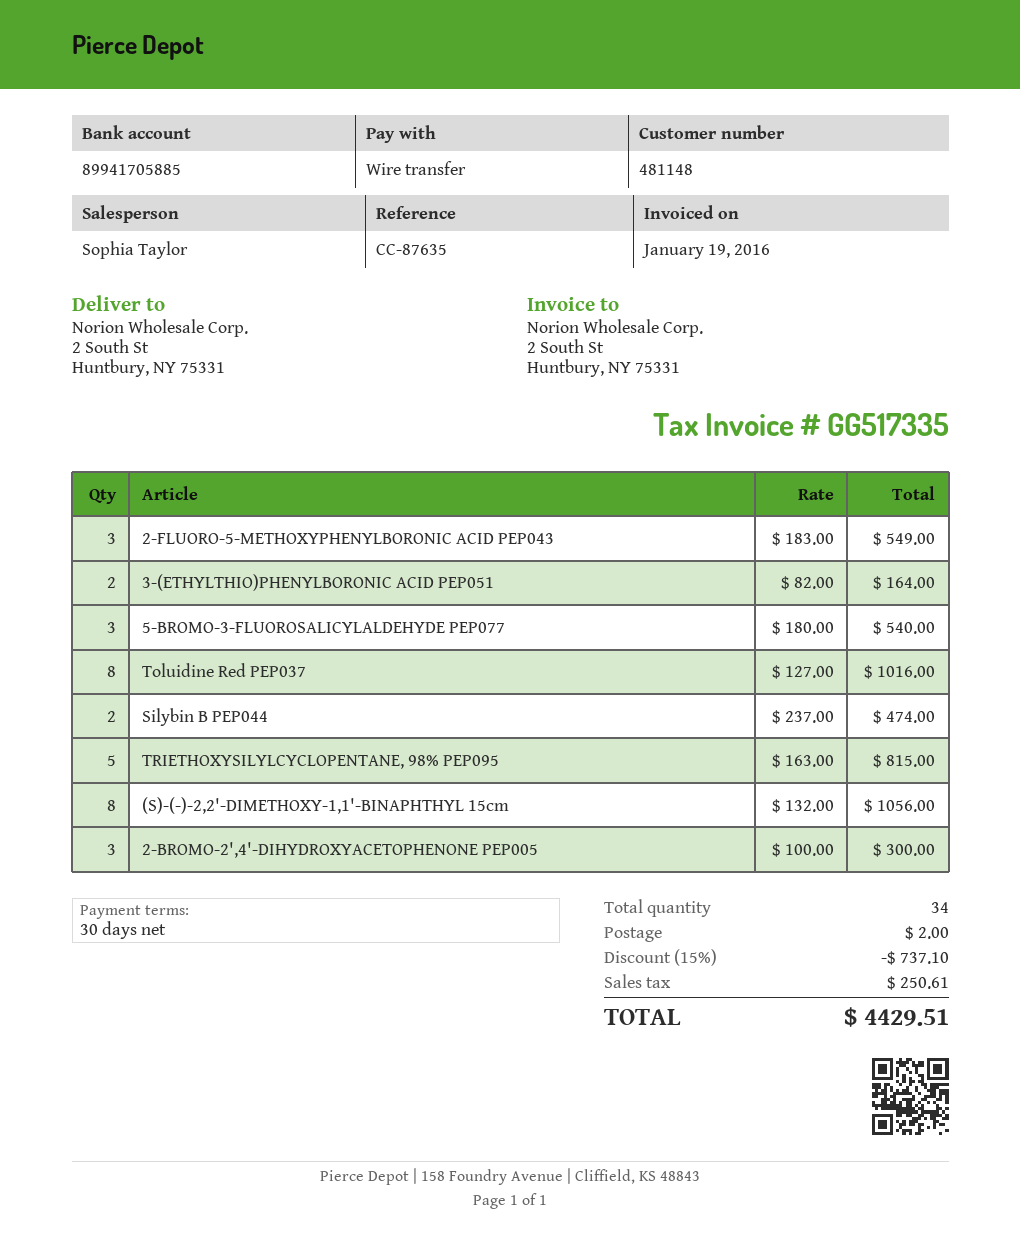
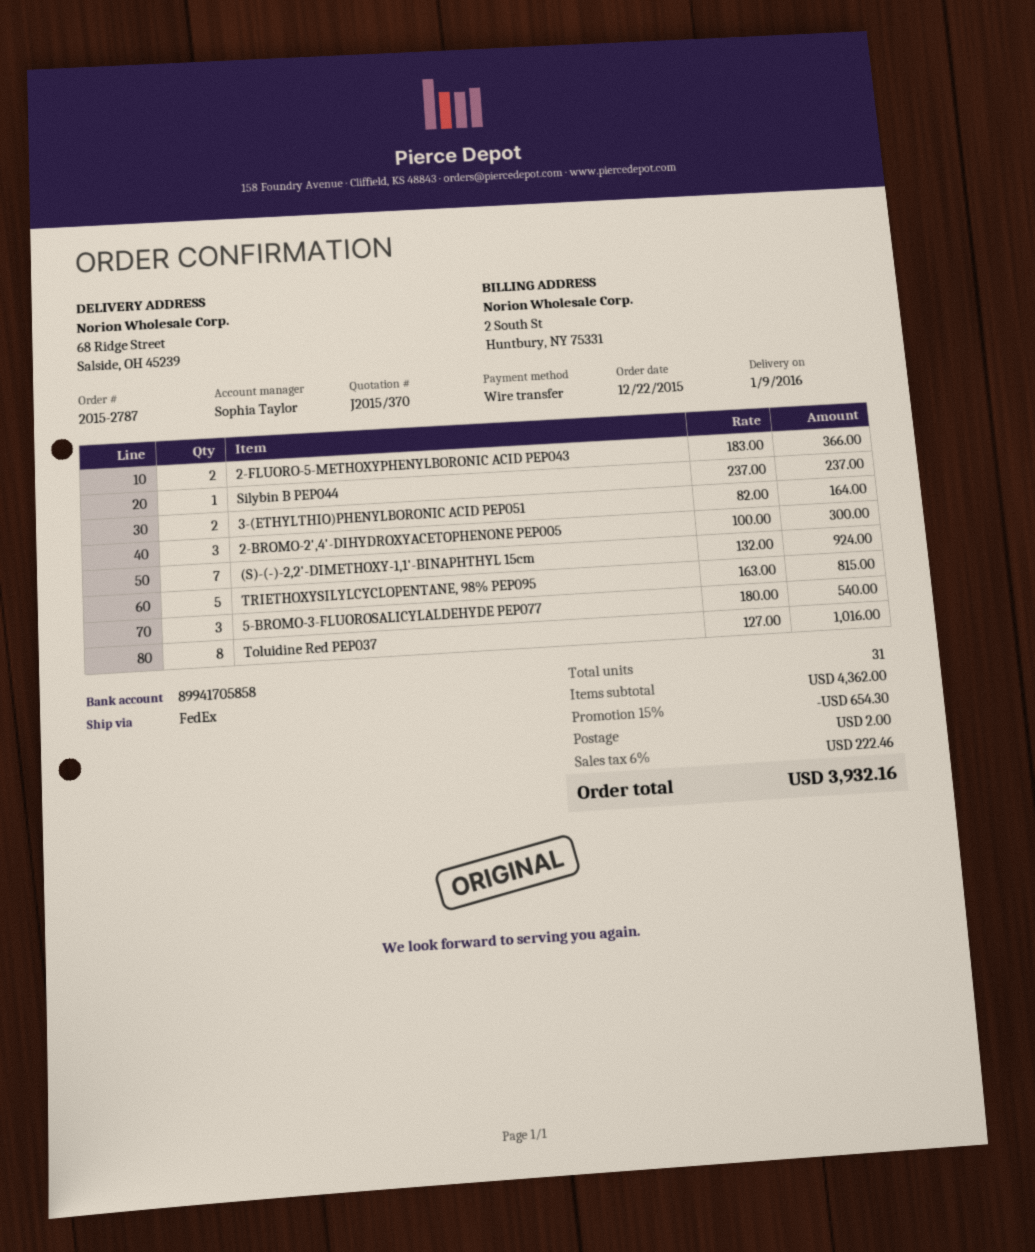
bank account: 89941705885 -> 89941705858
ship to: 2 South St, Huntbury, NY 75331 -> 68 Ridge Street, Salside, OH 45239
2-FLUORO-5-METHOXYPHENYLBORONIC ACID PEP043: 3 x 183.00 = 549.00 -> 2 x 183.00 = 366.00
Silybin B PEP044: 2 x 237.00 = 474.00 -> 1 x 237.00 = 237.00
(S)-(-)-2,2'-DIMETHOXY-1,1'-BINAPHTHYL 15cm: 8 x 132.00 = 1056.00 -> 7 x 132.00 = 924.00
total quantity: 34 -> 31
discount: 15% = 737.10 -> 15% = 654.30
tax: 250.61 -> 222.46
total: 4429.51 -> 3932.16

